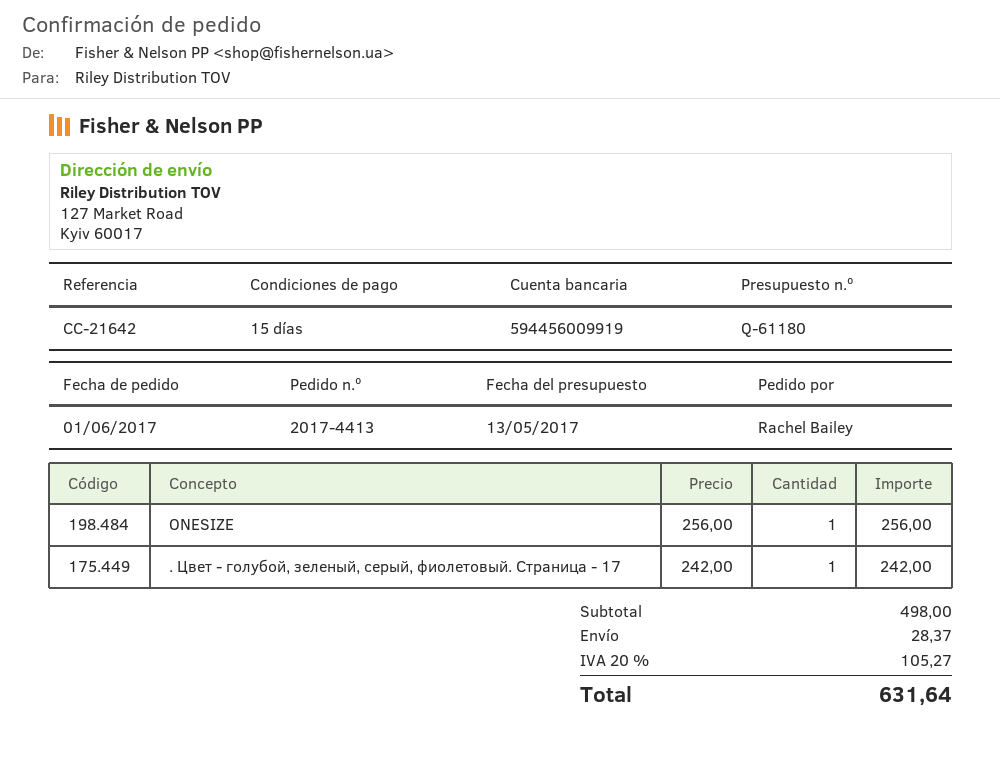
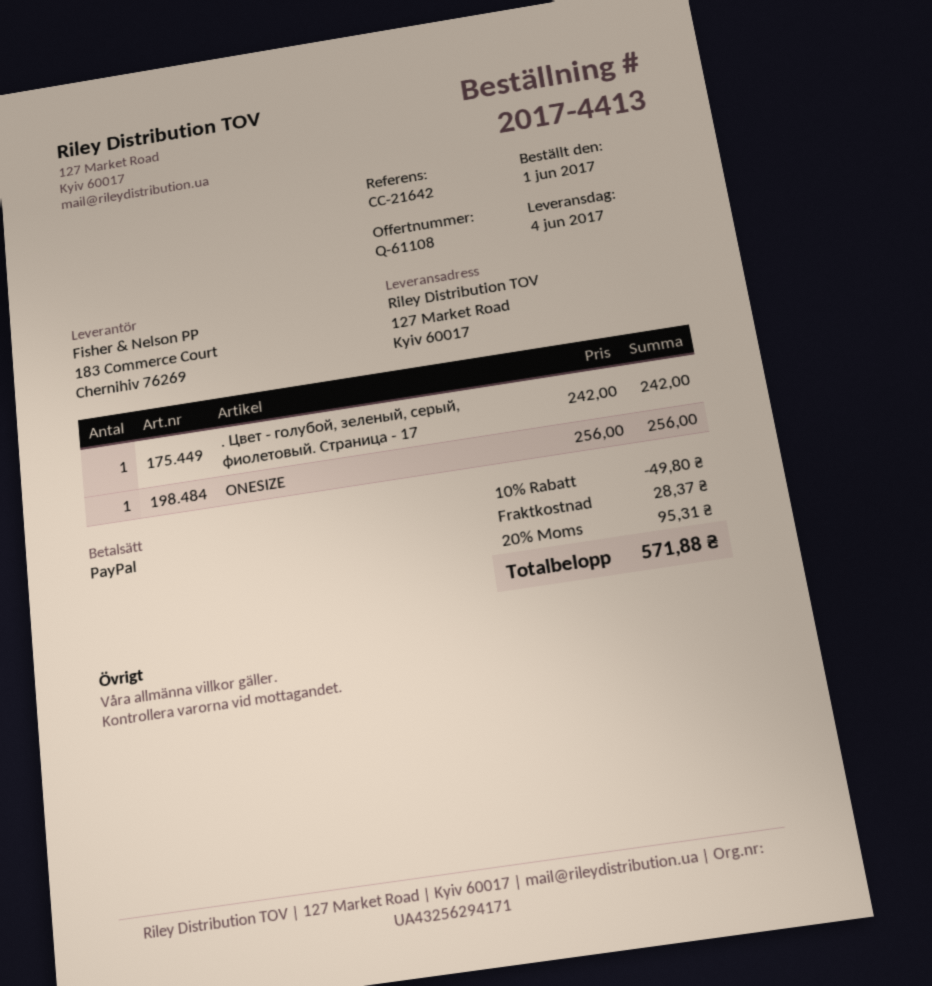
quote number: Q-61180 -> Q-61108
discount: none -> 10% = 49.80
tax: 20% = 105.27 -> 20% = 95.31
total: 631.64 -> 571.88

